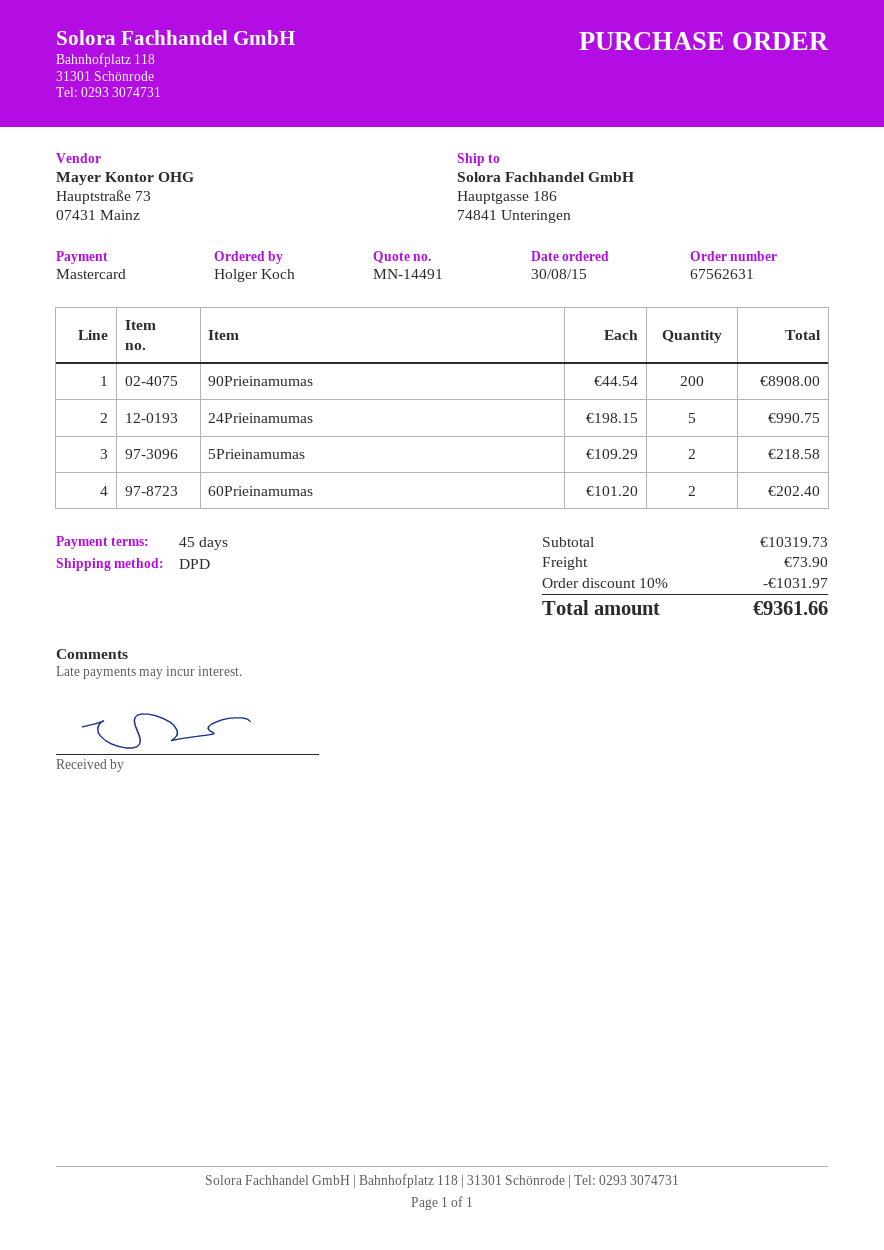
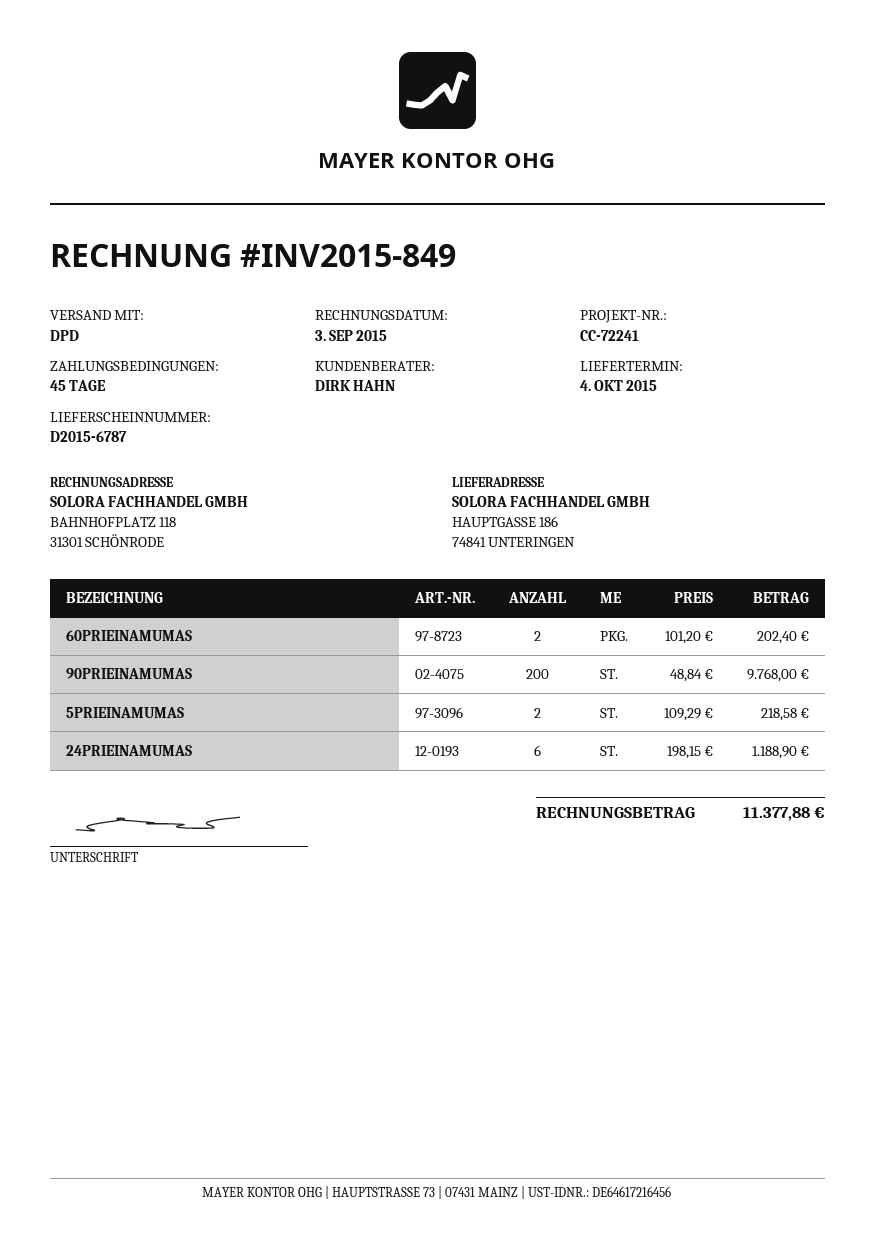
90Prieinamumas: 200 x 44.54 = 8908.00 -> 200 x 48.84 = 9768.00
24Prieinamumas: 5 x 198.15 = 990.75 -> 6 x 198.15 = 1188.90
discount: 10% = 1031.97 -> none
shipping: 73.90 -> none
total: 9361.66 -> 11377.88

